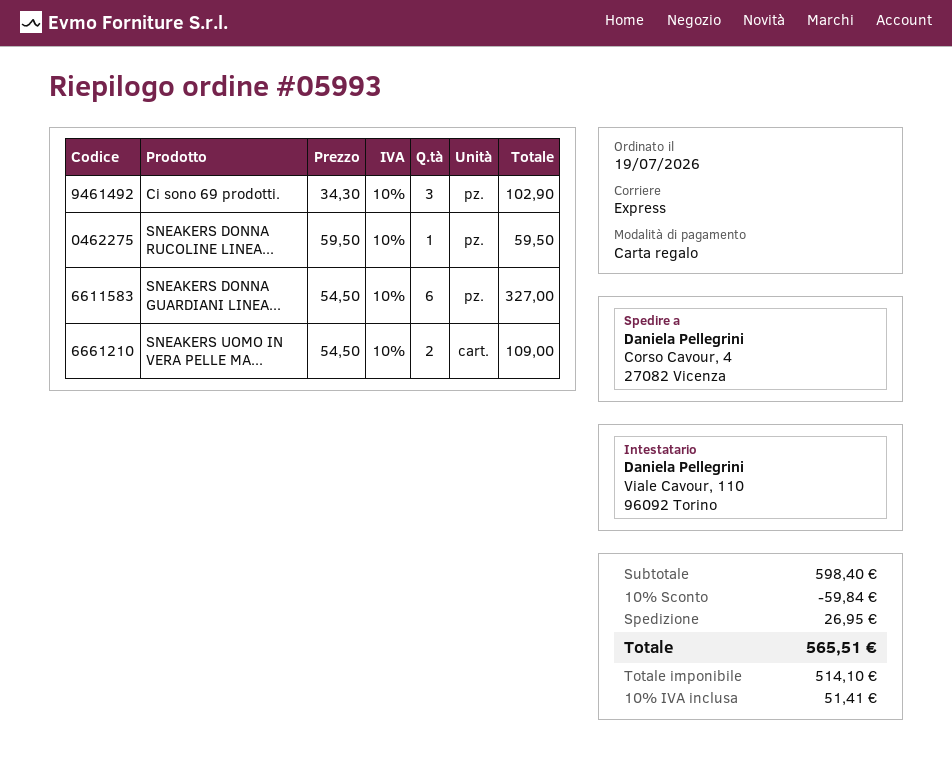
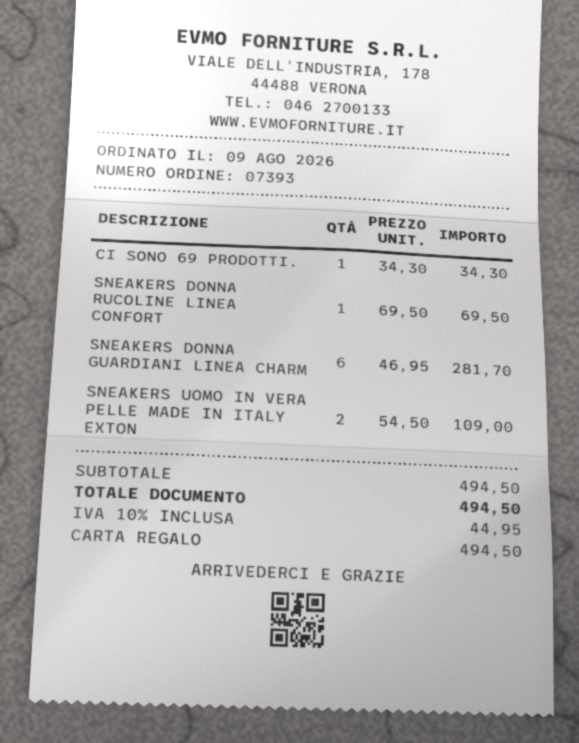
order number: 05993 -> 07393
order date: 2026-07-19 -> 2026-08-09
Ci sono 69 prodotti.: 3 x 34.30 = 102.90 -> 1 x 34.30 = 34.30
SNEAKERS DONNA RUCOLINE LINEA...: 1 x 59.50 = 59.50 -> 1 x 69.50 = 69.50
SNEAKERS DONNA GUARDIANI LINEA...: 6 x 54.50 = 327.00 -> 6 x 46.95 = 281.70
subtotal: 598.40 -> 494.50
discount: 10% = 59.84 -> none
shipping: 26.95 -> none
tax: 10% = 51.41 -> 10% = 44.95
total: 565.51 -> 494.50

